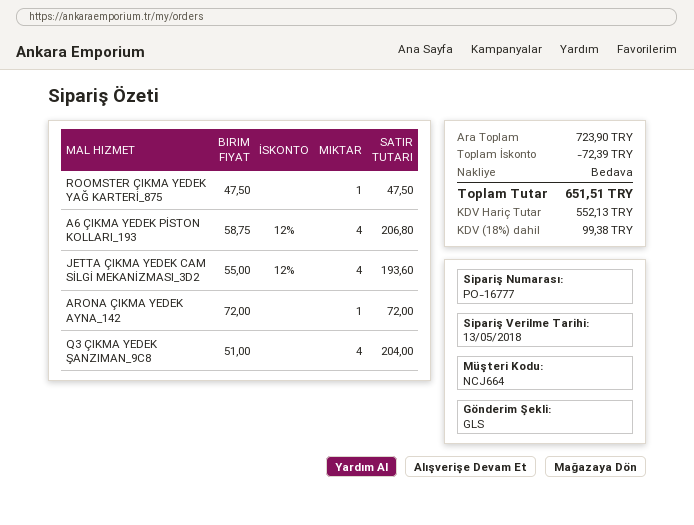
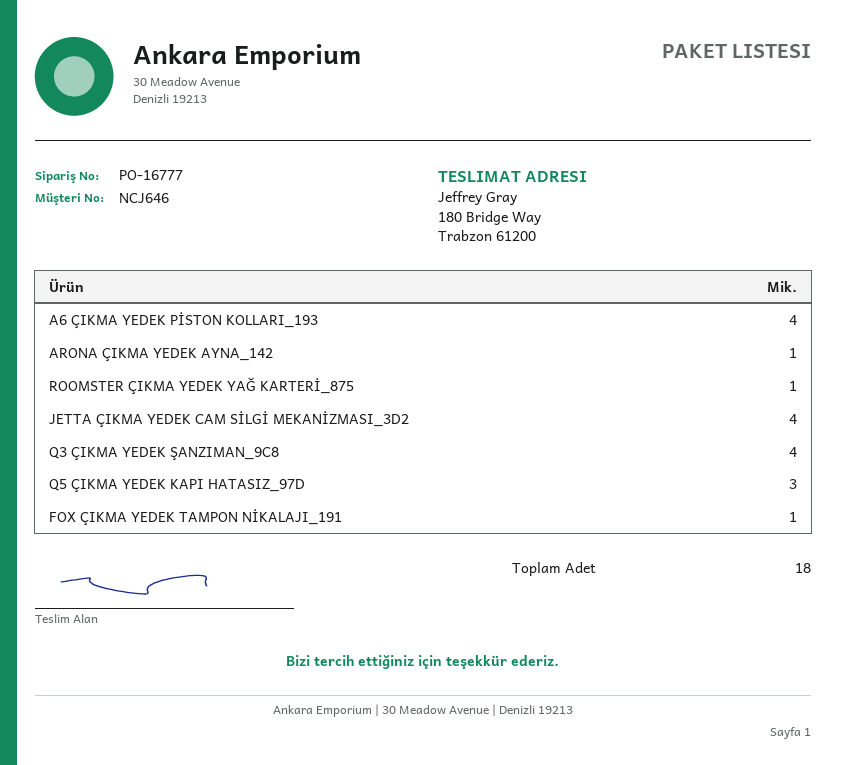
customer number: NCJ664 -> NCJ646
Q5 ÇIKMA YEDEK KAPI HATASIZ_97D: none -> 3
FOX ÇIKMA YEDEK TAMPON NİKALAJI_191: none -> 1

